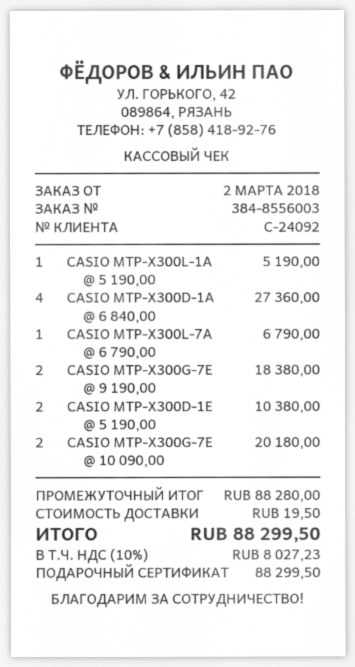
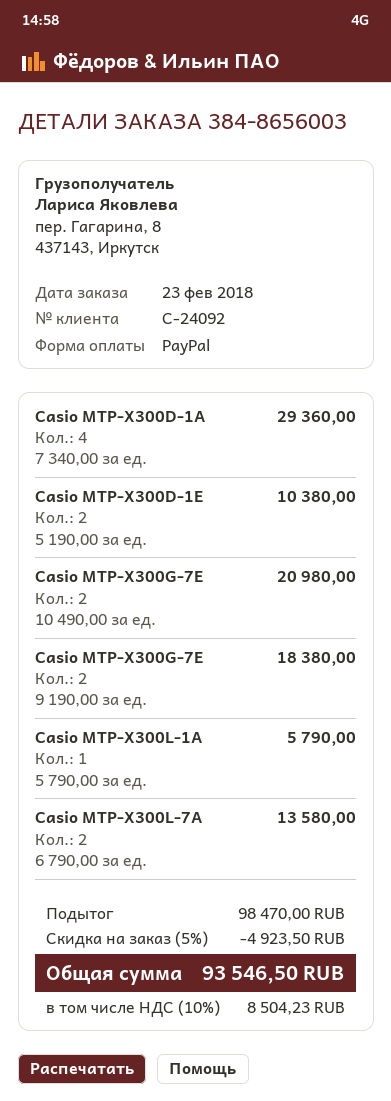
order number: 384-8556003 -> 384-8656003
order date: 2018-03-02 -> 2018-02-23
payment method: gift card -> PayPal
CASIO MTP-X300L-1A: 1 x 5190.00 = 5190.00 -> 1 x 5790.00 = 5790.00
CASIO MTP-X300D-1A: 4 x 6840.00 = 27360.00 -> 4 x 7340.00 = 29360.00
CASIO MTP-X300L-7A: 1 x 6790.00 = 6790.00 -> 2 x 6790.00 = 13580.00
CASIO MTP-X300G-7E: 2 x 9190.00 = 18380.00 -> 2 x 10490.00 = 20980.00
CASIO MTP-X300G-7Е: 2 x 10090.00 = 20180.00 -> 2 x 9190.00 = 18380.00
subtotal: 88280.00 -> 98470.00
discount: none -> 5% = 4923.50
shipping: 19.50 -> none
tax: 10% = 8027.23 -> 10% = 8504.23
total: 88299.50 -> 93546.50

